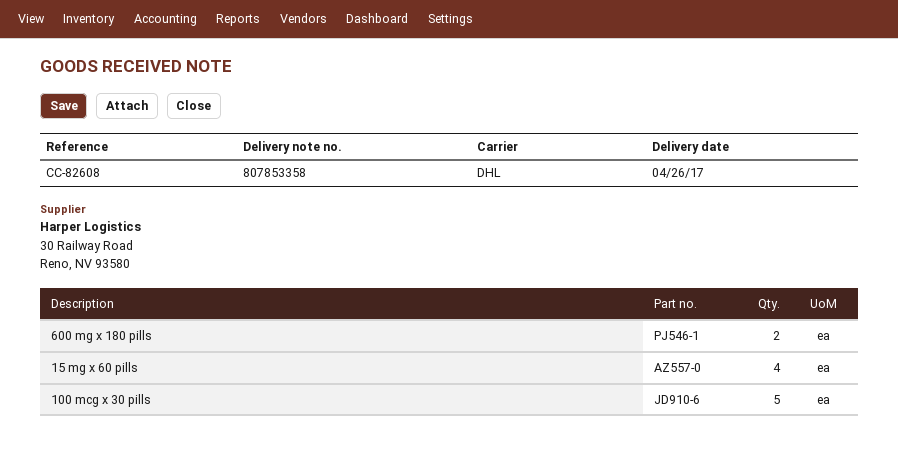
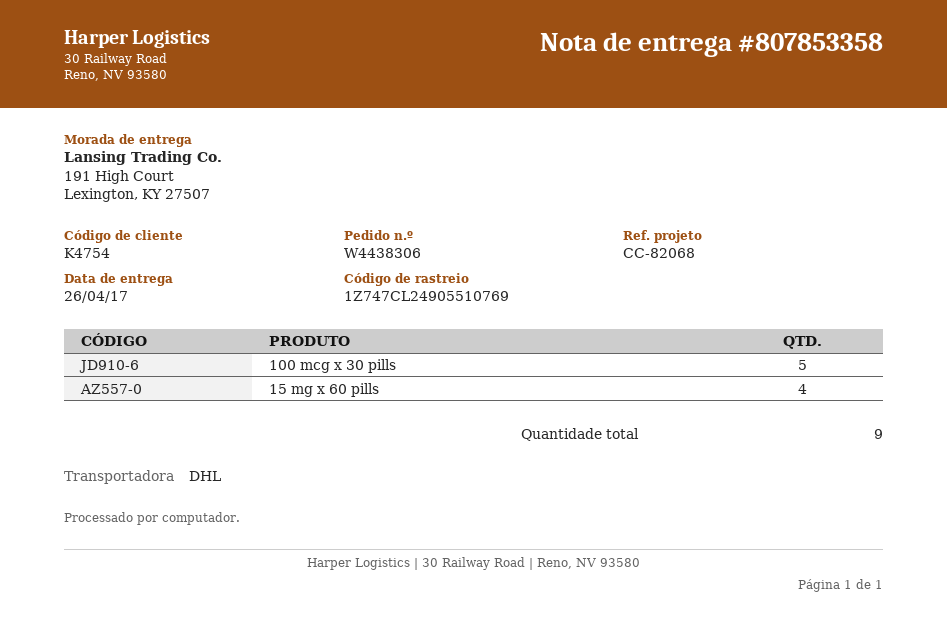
reference: CC-82608 -> CC-82068
600 mg x 180 pills: 2 -> none

